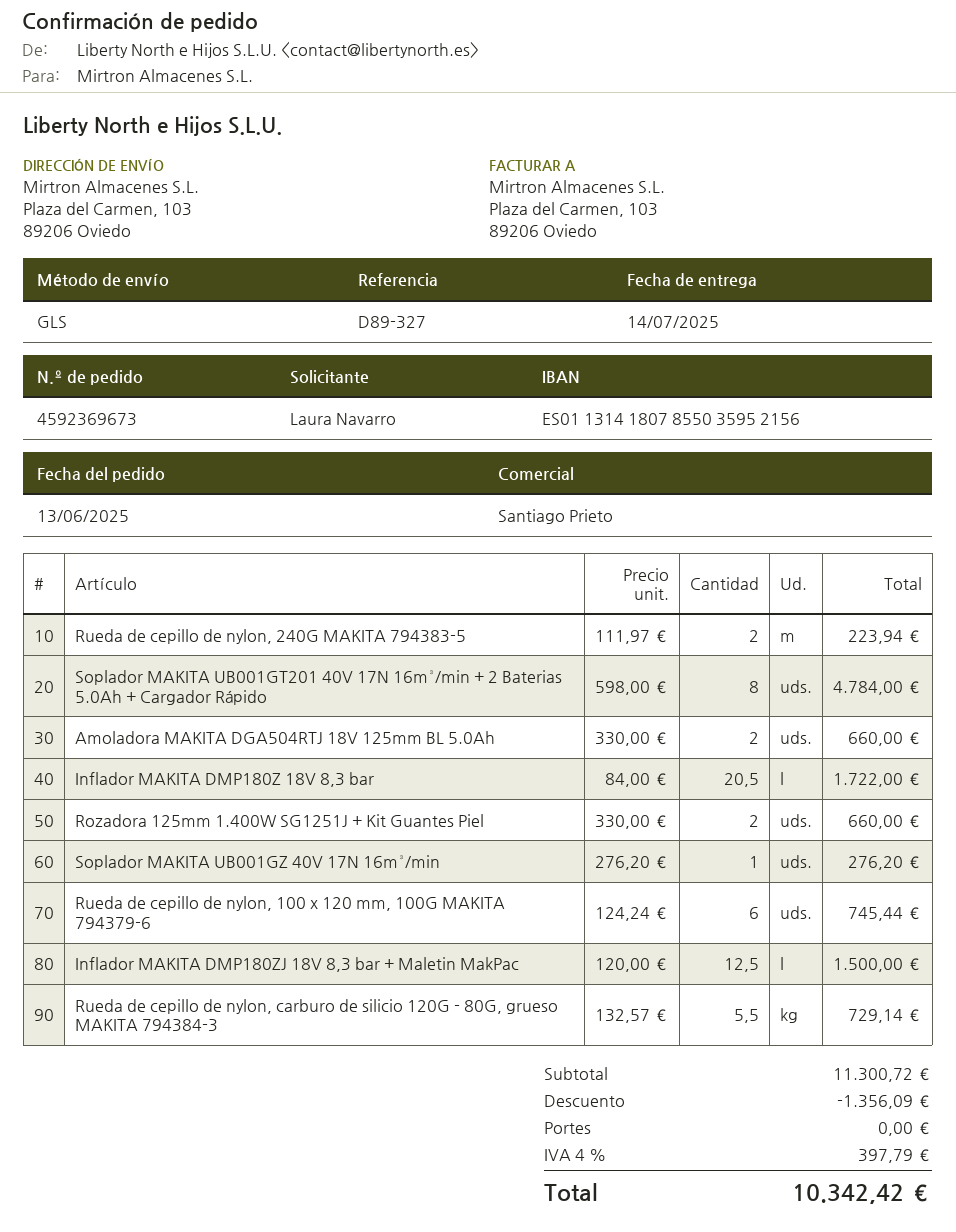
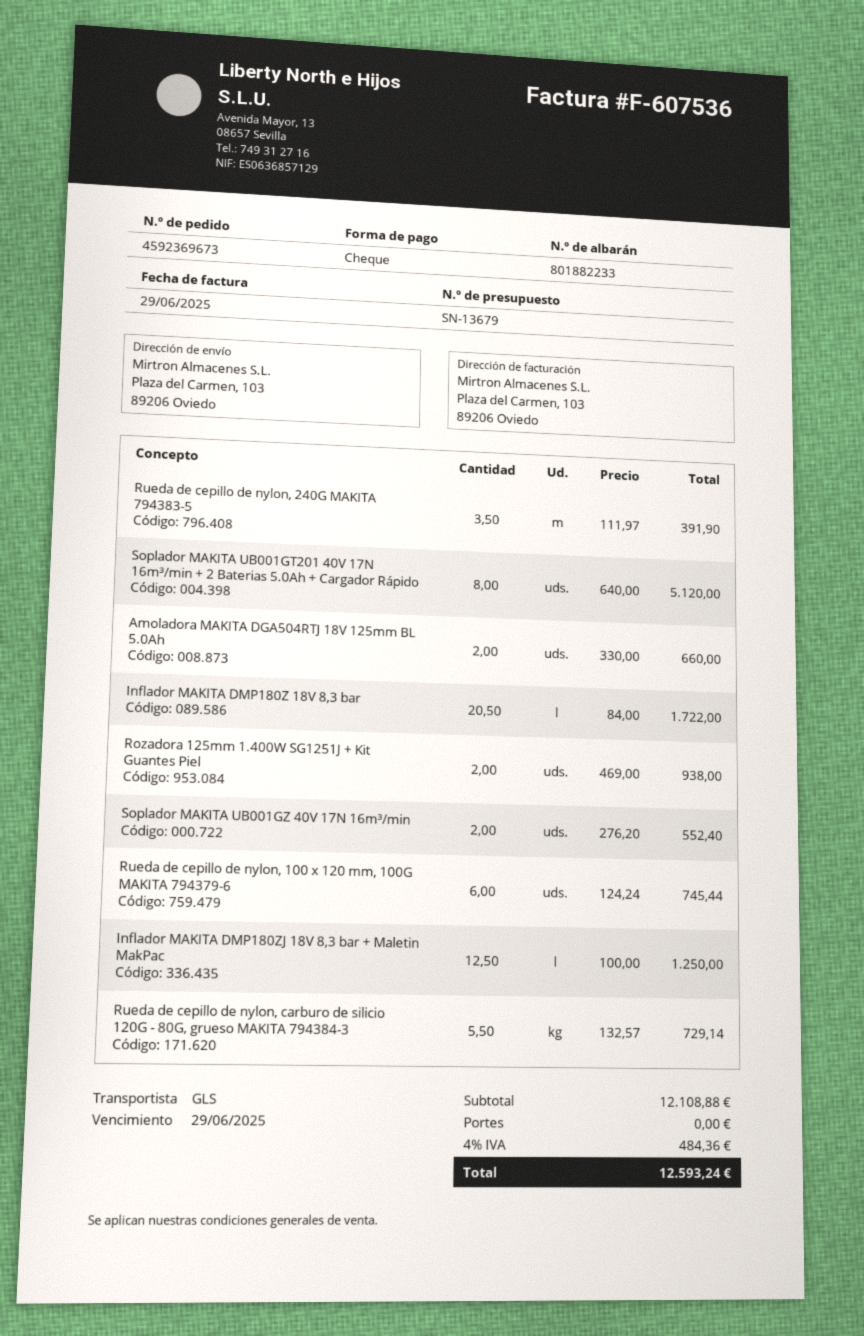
Rueda de cepillo de nylon, 240G MAKITA 794383-5: 2 x 111.97 = 223.94 -> 3.5 x 111.97 = 391.90
Soplador MAKITA UB001GT201 40V 17N 16m³/min + 2 Baterias 5.0Ah + Cargador Rápido: 8 x 598.00 = 4784.00 -> 8 x 640.00 = 5120.00
Rozadora 125mm 1.400W SG1251J + Kit Guantes Piel: 2 x 330.00 = 660.00 -> 2 x 469.00 = 938.00
Soplador MAKITA UB001GZ 40V 17N 16m³/min: 1 x 276.20 = 276.20 -> 2 x 276.20 = 552.40
Inflador MAKITA DMP180ZJ 18V 8,3 bar + Maletin MakPac: 12.5 x 120.00 = 1500.00 -> 12.5 x 100.00 = 1250.00
subtotal: 11300.72 -> 12108.88
discount: 1356.09 -> none
tax: 4% = 397.79 -> 4% = 484.36
total: 10342.42 -> 12593.24

